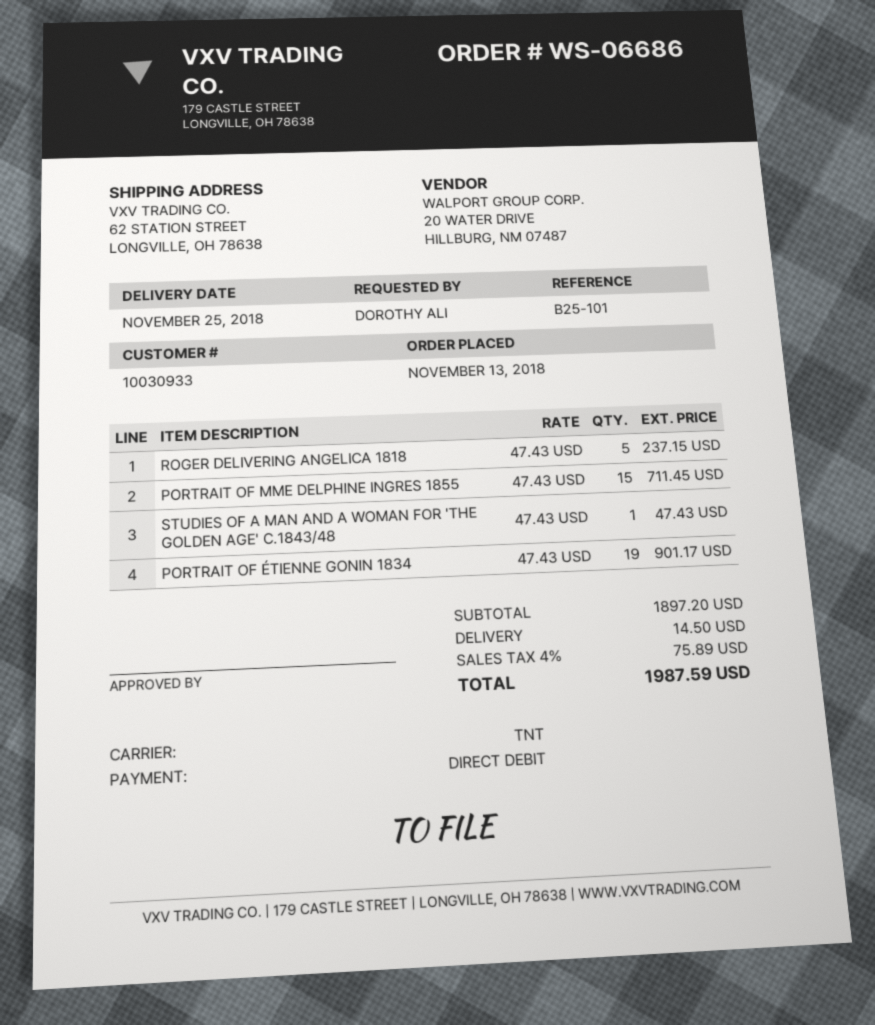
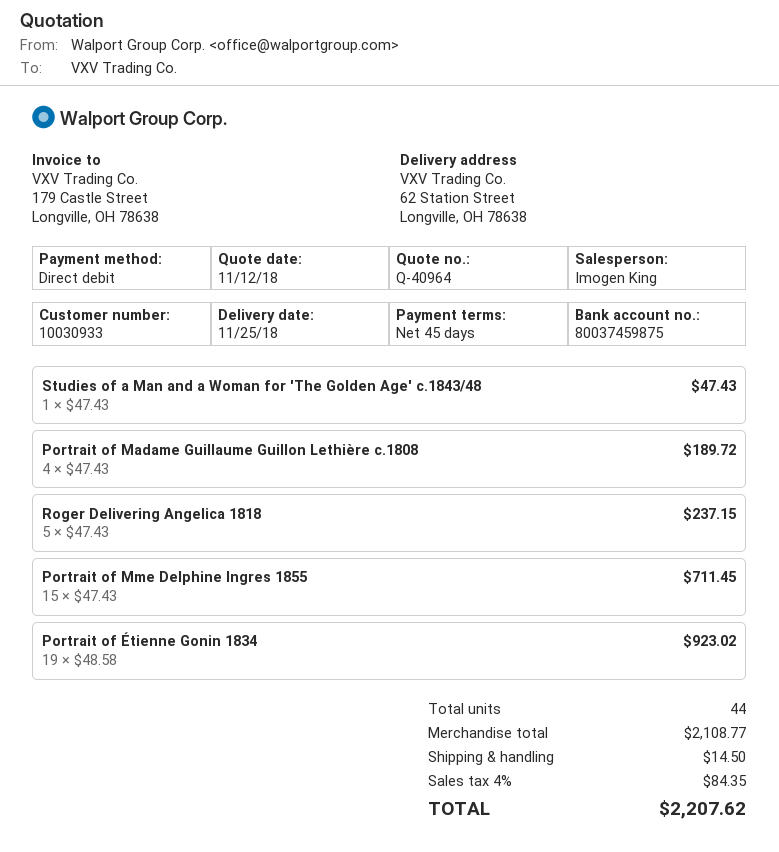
PORTRAIT OF ÉTIENNE GONIN 1834: 19 x 47.43 = 901.17 -> 19 x 48.58 = 923.02
Portrait of Madame Guillaume Guillon Lethière c.1808: none -> 4 x 47.43 = 189.72
subtotal: 1897.20 -> 2108.77
tax: 4% = 75.89 -> 4% = 84.35
total: 1987.59 -> 2207.62

